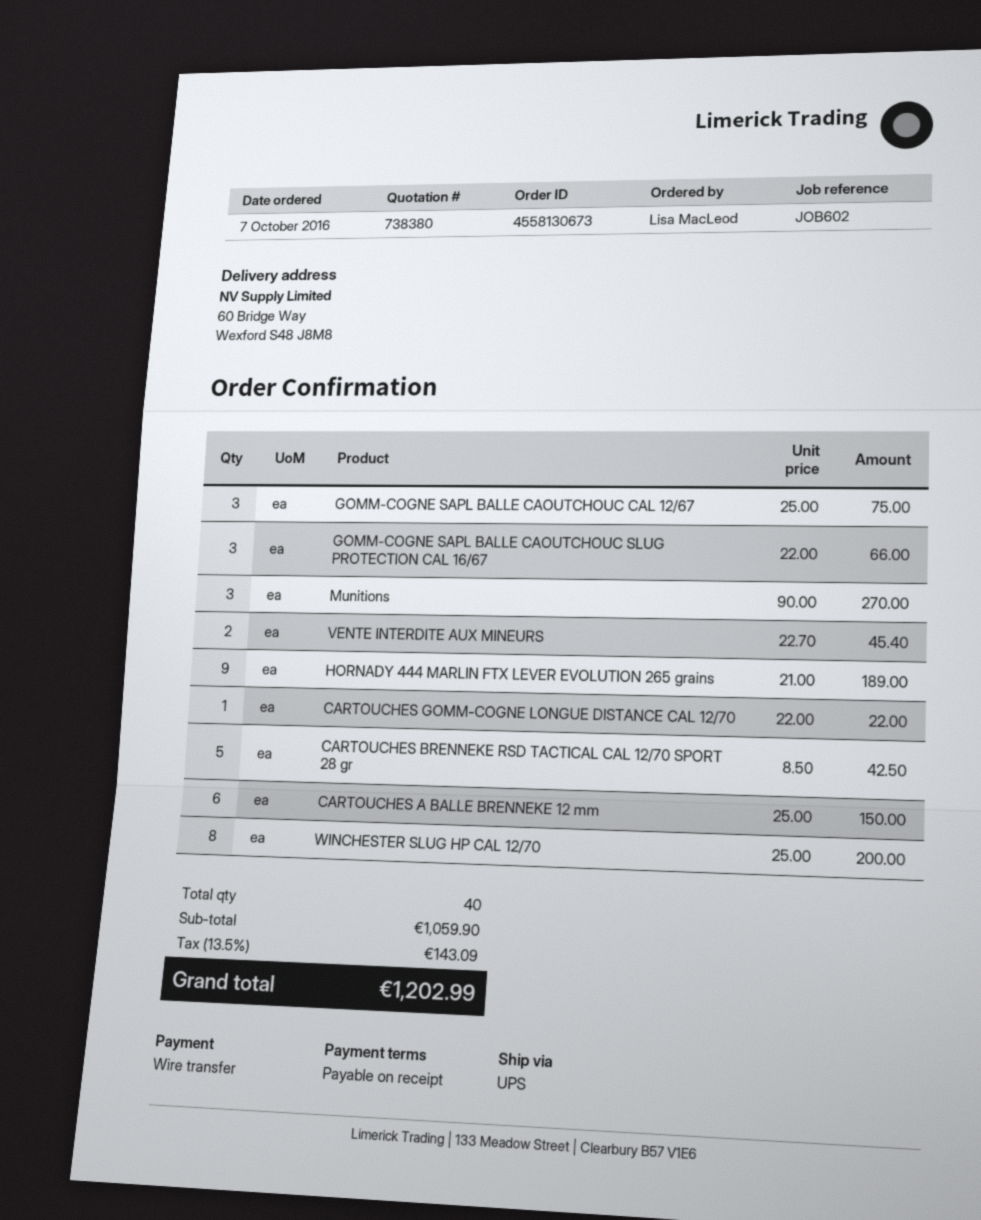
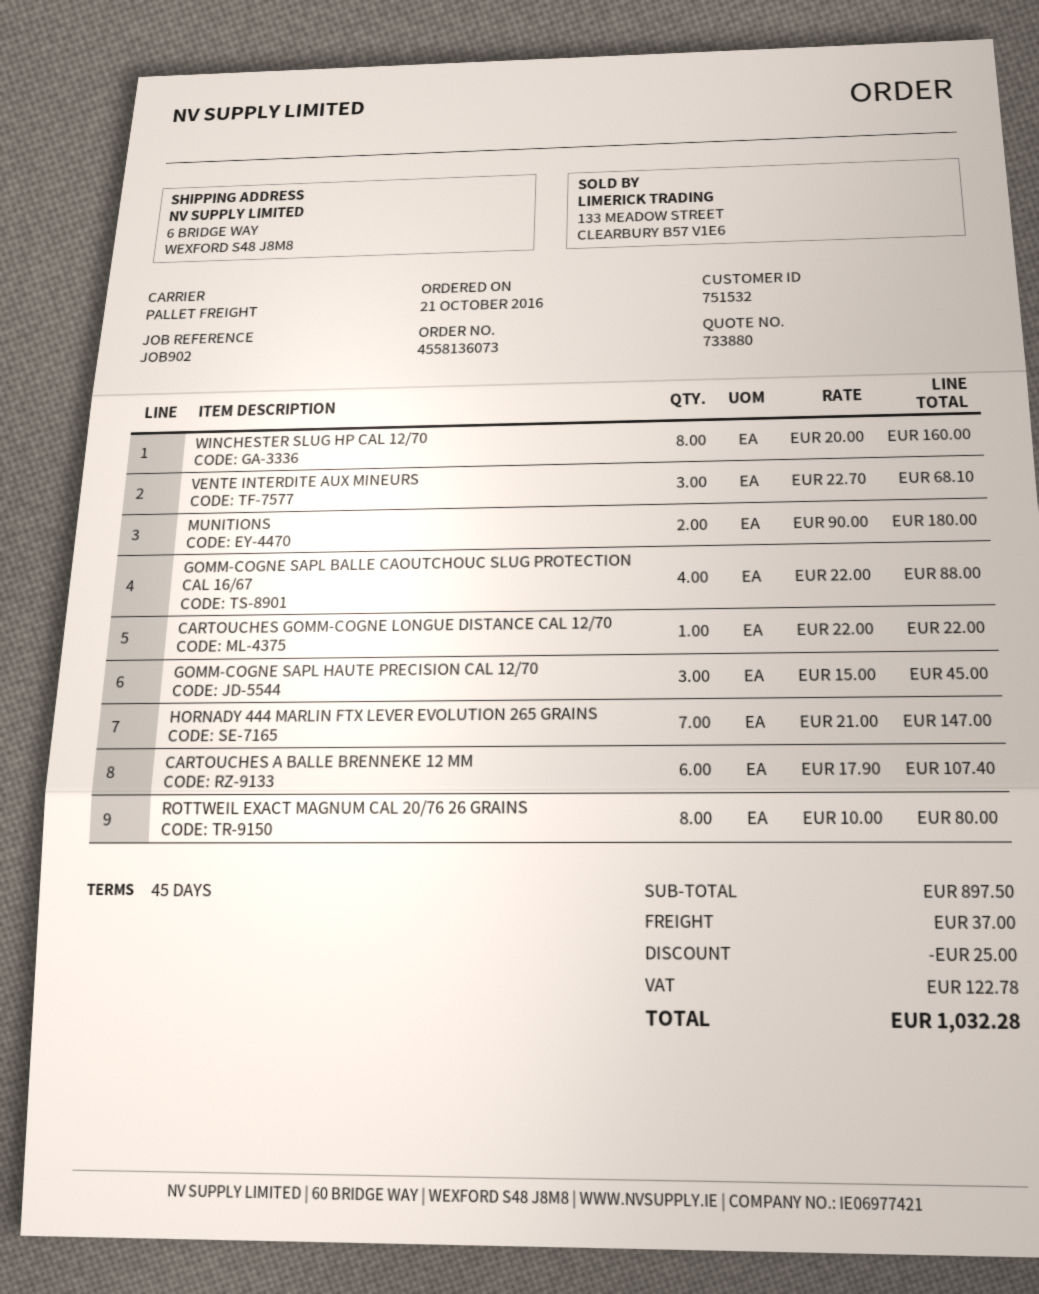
quote number: 738380 -> 733880
order number: 4558130673 -> 4558136073
order date: 2016-10-07 -> 2016-10-21
payment terms: on receipt -> 45 days
reference: JOB602 -> JOB902
shipping method: UPS -> pallet freight
ship to: 60 Bridge Way, Wexford S48 J8M8 -> 6 BRIDGE WAY, WEXFORD S48 J8M8
GOMM-COGNE SAPL BALLE CAOUTCHOUC CAL 12/67: 3 x 25.00 = 75.00 -> none
GOMM-COGNE SAPL BALLE CAOUTCHOUC SLUG PROTECTION CAL 16/67: 3 x 22.00 = 66.00 -> 4 x 22.00 = 88.00
Munitions: 3 x 90.00 = 270.00 -> 2 x 90.00 = 180.00
VENTE INTERDITE AUX MINEURS: 2 x 22.70 = 45.40 -> 3 x 22.70 = 68.10
HORNADY 444 MARLIN FTX LEVER EVOLUTION 265 grains: 9 x 21.00 = 189.00 -> 7 x 21.00 = 147.00
CARTOUCHES BRENNEKE RSD TACTICAL CAL 12/70 SPORT 28 gr: 5 x 8.50 = 42.50 -> none
CARTOUCHES A BALLE BRENNEKE 12 mm: 6 x 25.00 = 150.00 -> 6 x 17.90 = 107.40
WINCHESTER SLUG HP CAL 12/70: 8 x 25.00 = 200.00 -> 8 x 20.00 = 160.00
GOMM-COGNE SAPL HAUTE PRECISION CAL 12/70: none -> 3 x 15.00 = 45.00
ROTTWEIL EXACT MAGNUM CAL 20/76 26 GRAINS: none -> 8 x 10.00 = 80.00
subtotal: 1059.90 -> 897.50
discount: none -> 25.00
shipping: none -> 37.00
tax: 143.09 -> 122.78
total: 1202.99 -> 1032.28

